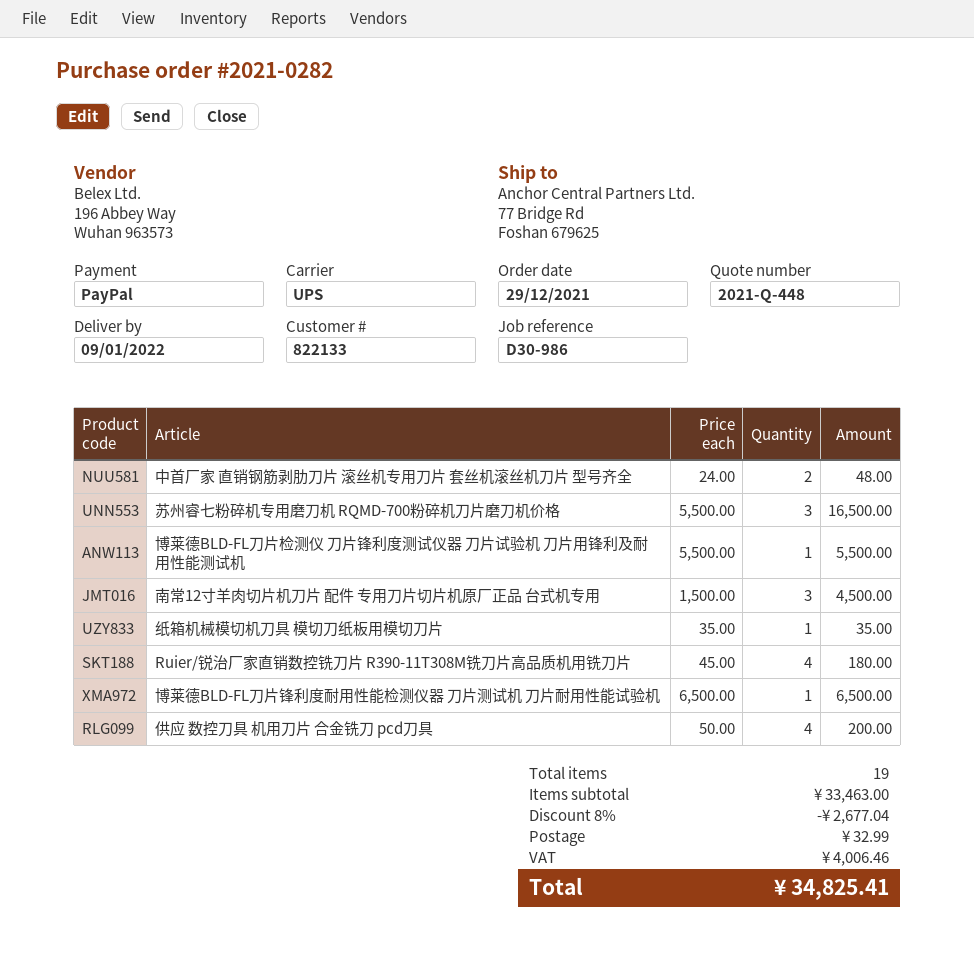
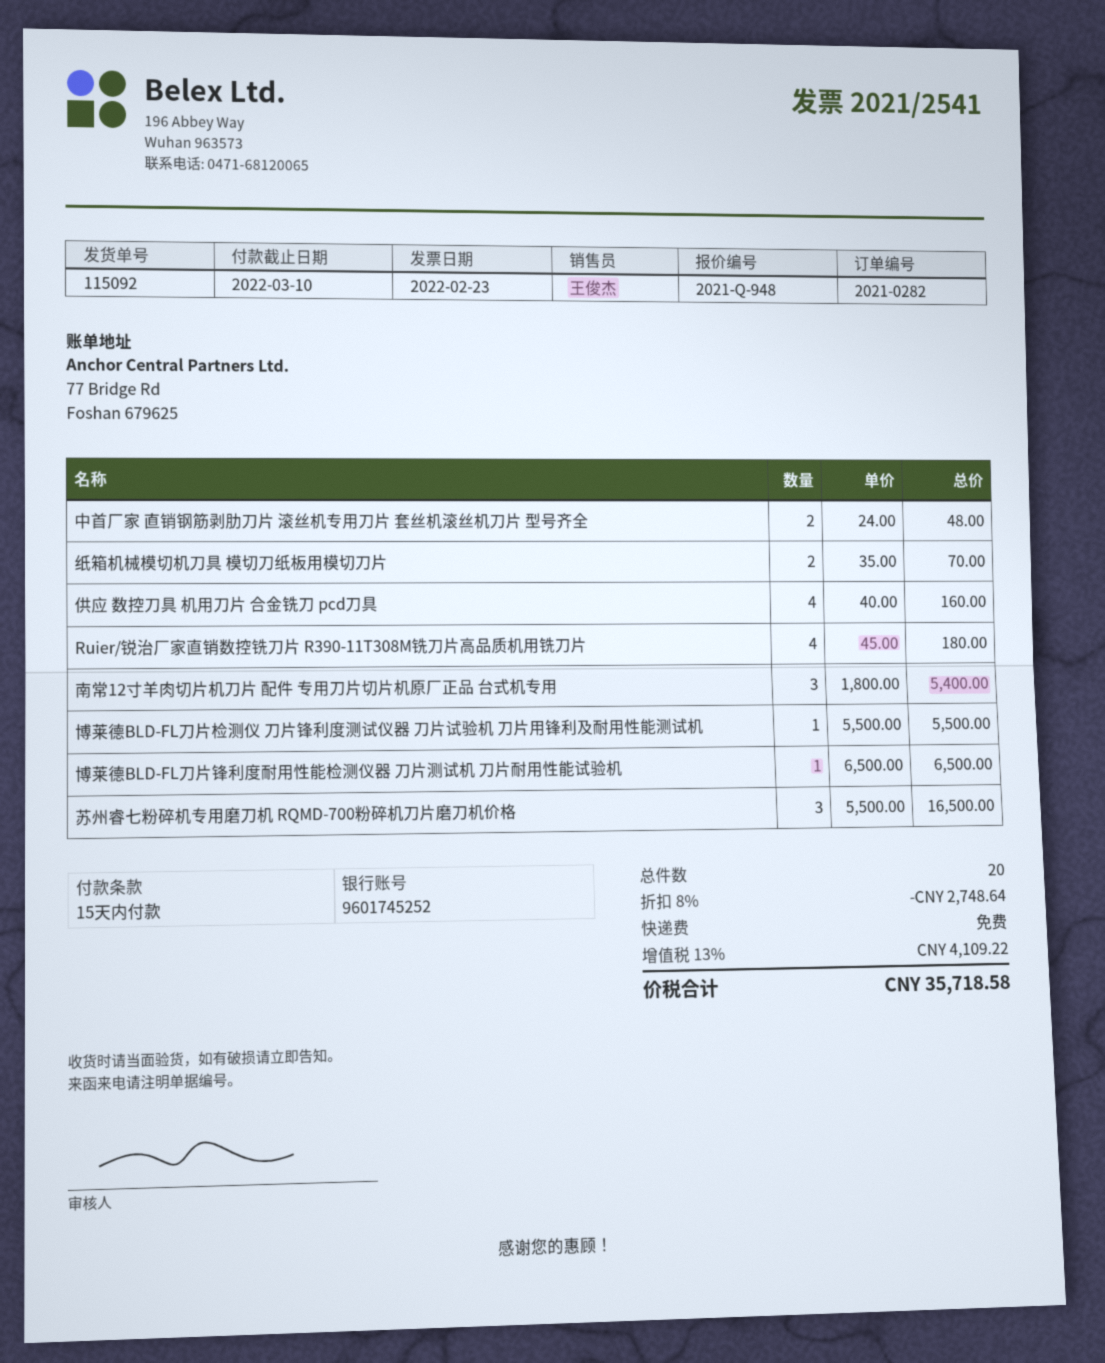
quote number: 2021-Q-448 -> 2021-Q-948
南常12寸羊肉切片机刀片 配件 专用刀片切片机原厂正品 台式机专用: 3 x 1500.00 = 4500.00 -> 3 x 1800.00 = 5400.00
纸箱机械模切机刀具 模切刀纸板用模切刀片: 1 x 35.00 = 35.00 -> 2 x 35.00 = 70.00
供应 数控刀具 机用刀片 合金铣刀 pcd刀具: 4 x 50.00 = 200.00 -> 4 x 40.00 = 160.00
total quantity: 19 -> 20
discount: 8% = 2677.04 -> 8% = 2748.64
shipping: 32.99 -> 0.00
tax: 4006.46 -> 4109.22
total: 34825.41 -> 35718.58

